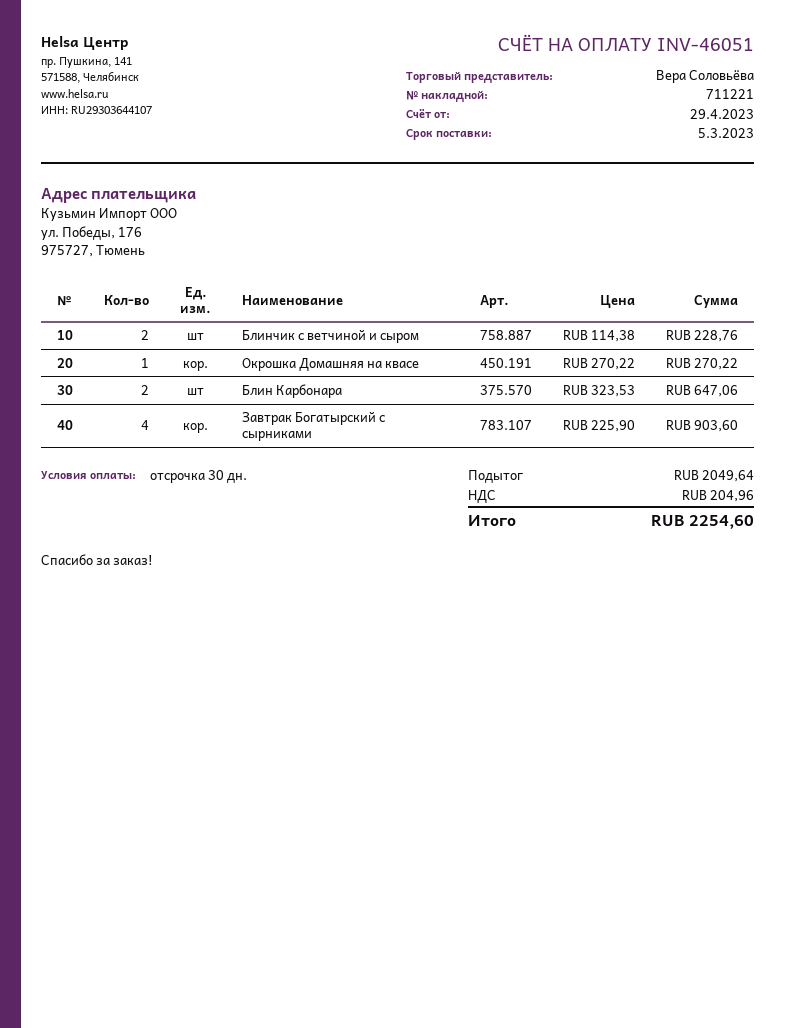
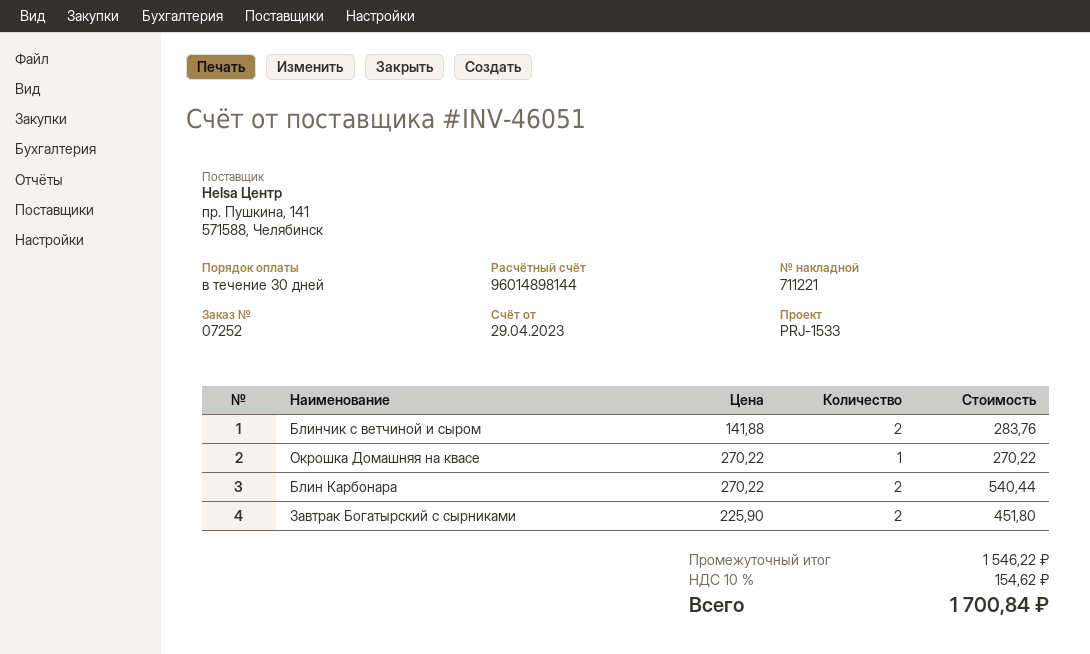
Блинчик с ветчиной и сыром: 2 x 114.38 = 228.76 -> 2 x 141.88 = 283.76
Блин Карбонара: 2 x 323.53 = 647.06 -> 2 x 270.22 = 540.44
Завтрак Богатырский с сырниками: 4 x 225.90 = 903.60 -> 2 x 225.90 = 451.80
subtotal: 2049.64 -> 1546.22
tax: 204.96 -> 154.62
total: 2254.60 -> 1700.84

